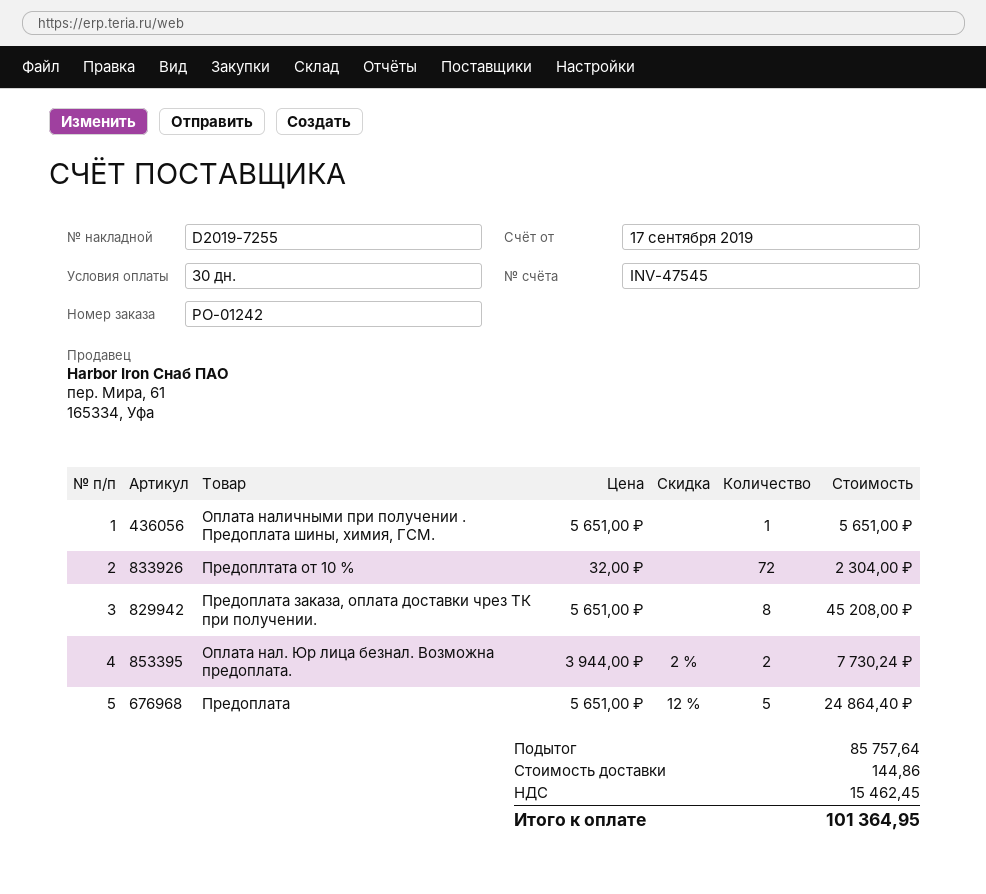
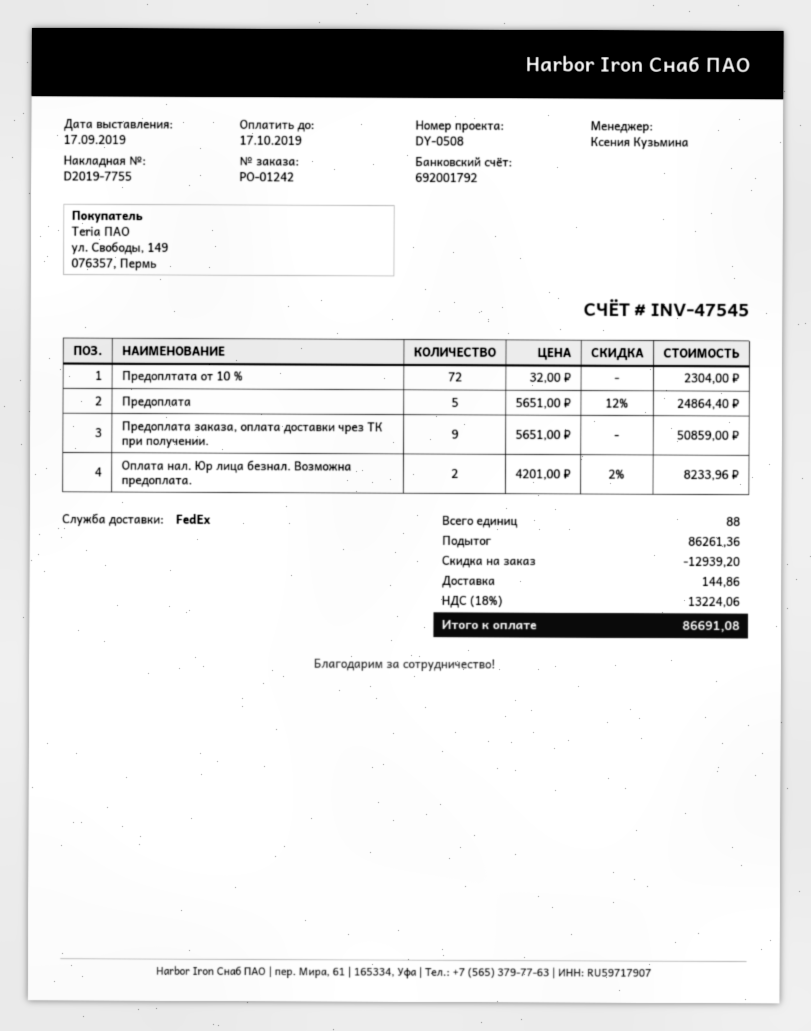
delivery note number: D2019-7255 -> D2019-7755
Оплата наличными при получении . Предоплата шины, химия, ГСМ.: 1 x 5651.00 = 5651.00 -> none
Предоплата заказа, оплата доставки чрез ТК при получении.: 8 x 5651.00 = 45208.00 -> 9 x 5651.00 = 50859.00
Оплата нал. Юр лица безнал. Возможна предоплата.: 2 x 3944.00 - 2% = 7730.24 -> 2 x 4201.00 - 2% = 8233.96
subtotal: 85757.64 -> 86261.36
discount: none -> 12939.20
tax: 15462.45 -> 13224.06
total: 101364.95 -> 86691.08

